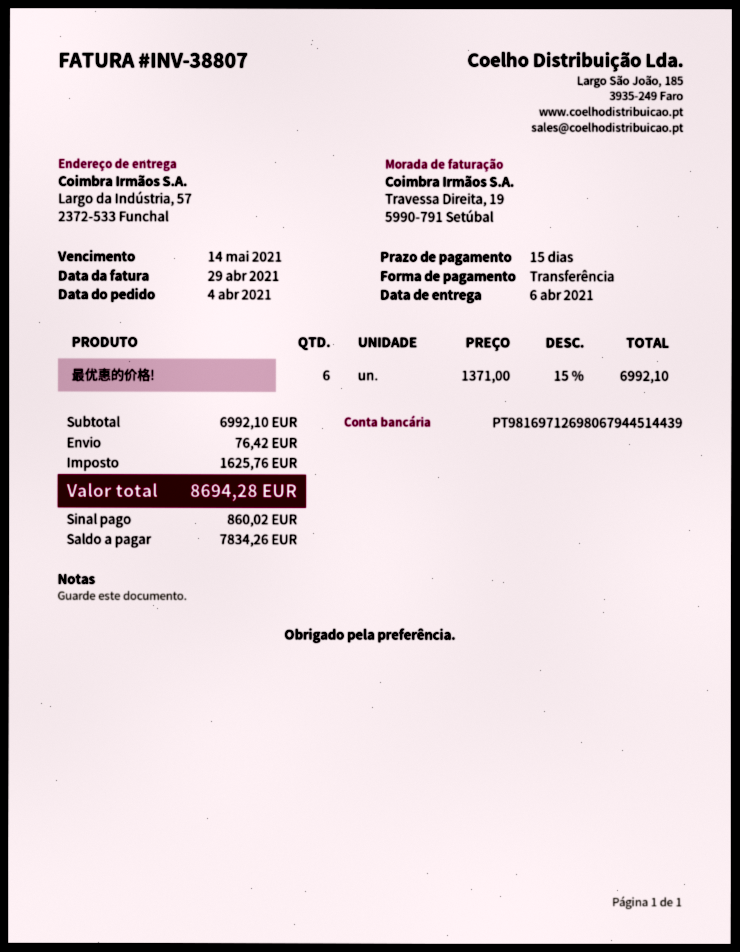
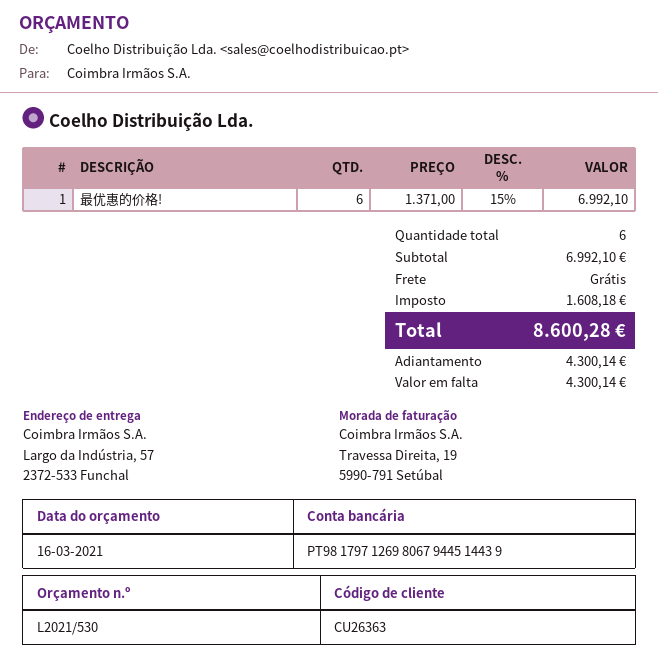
bank account: PT98169712698067944514439 -> PT98179712698067944514439
shipping: 76.42 -> 0.00
tax: 1625.76 -> 1608.18
total: 8694.28 -> 8600.28
deposit: 860.02 -> 4300.14
balance: 7834.26 -> 4300.14

